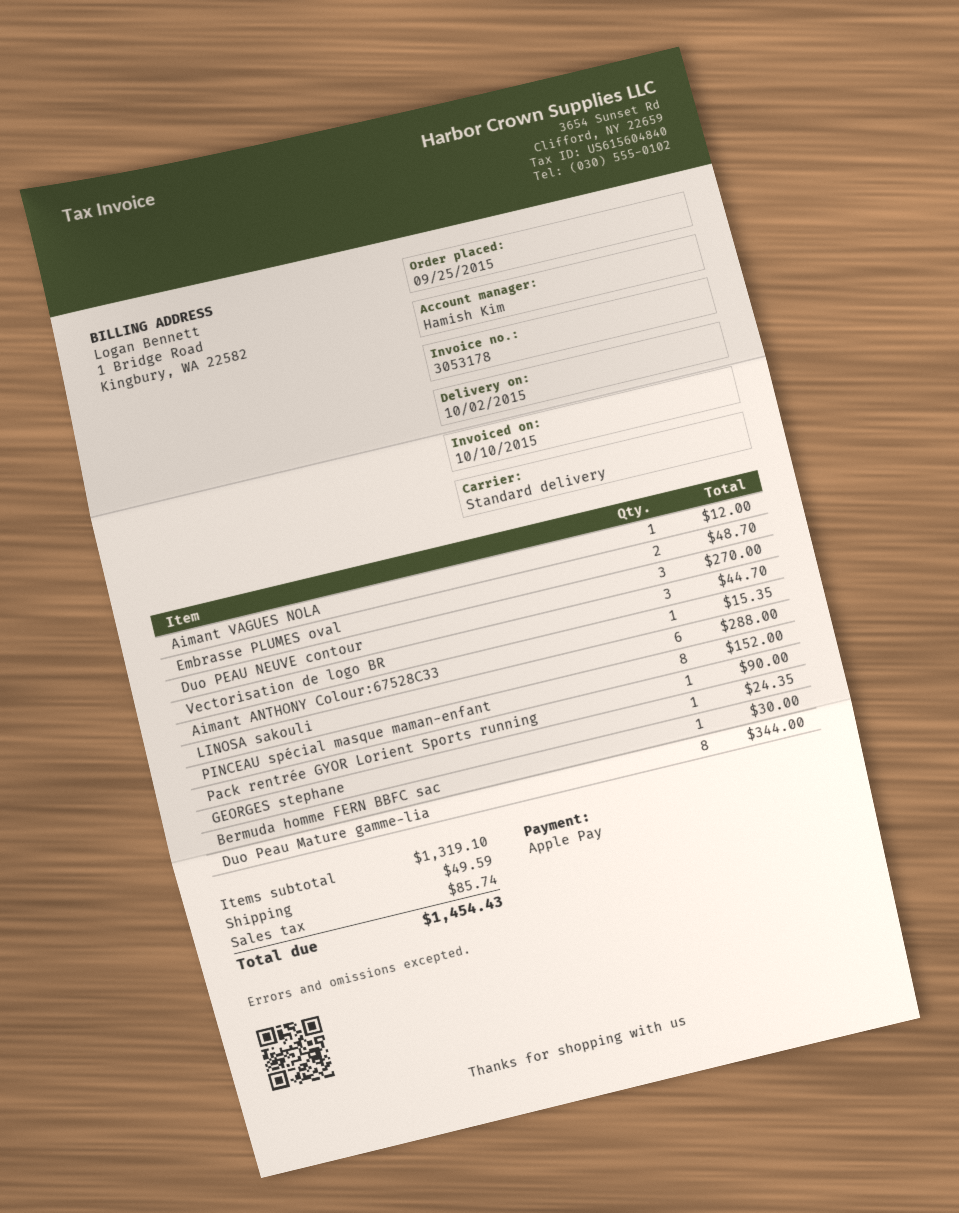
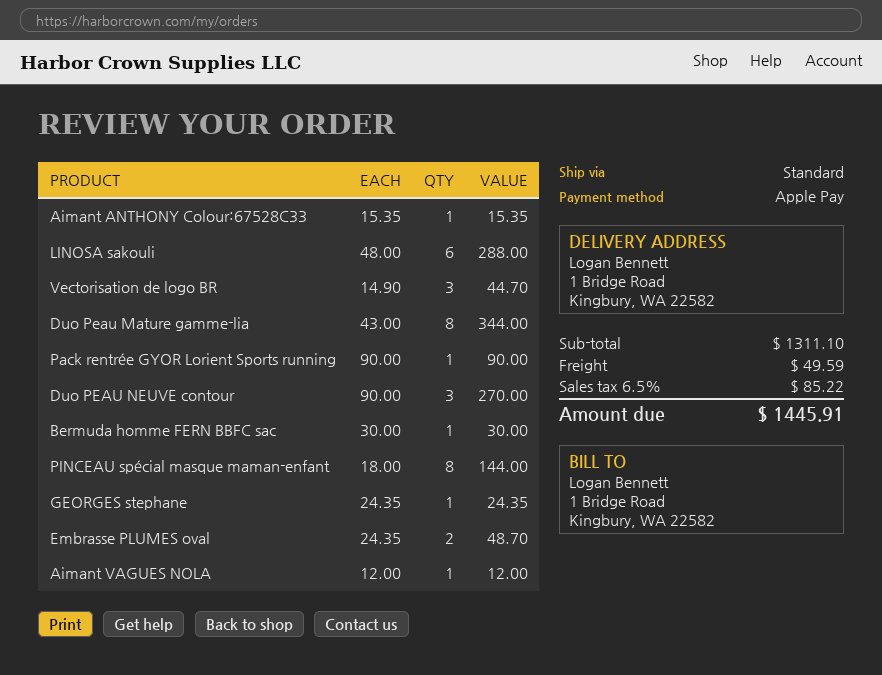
PINCEAU spécial masque maman-enfant: 8 for 152.00 -> 8 for 144.00
subtotal: 1319.10 -> 1311.10
tax: 85.74 -> 85.22
total: 1454.43 -> 1445.91

